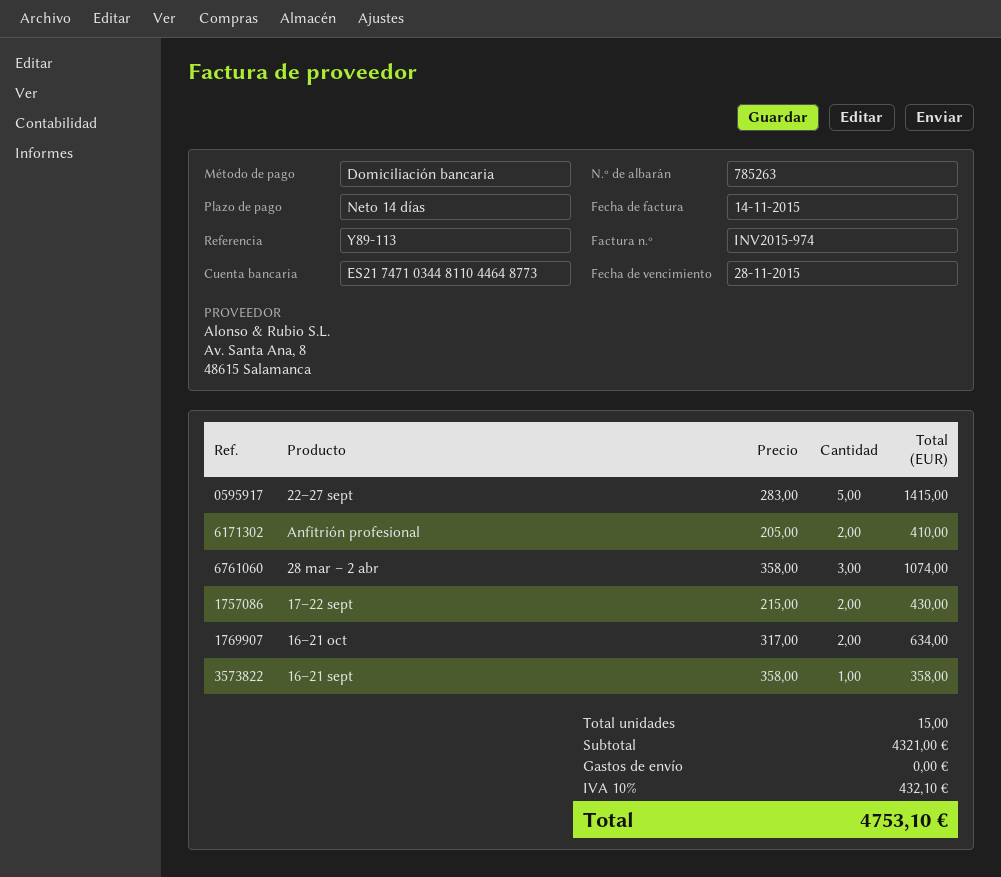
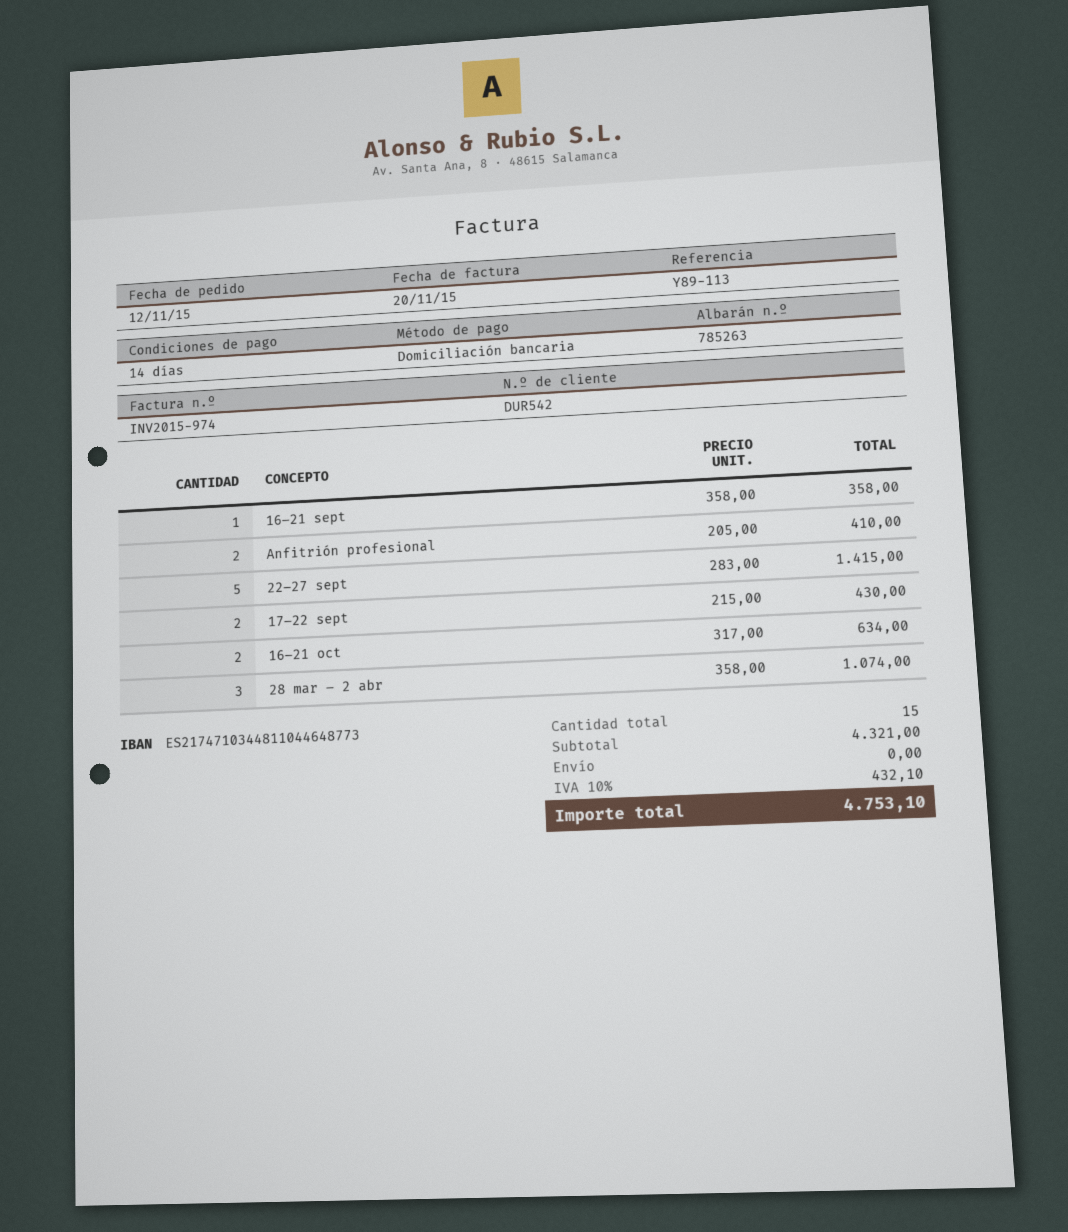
invoice date: 2015-11-14 -> 2015-11-20

